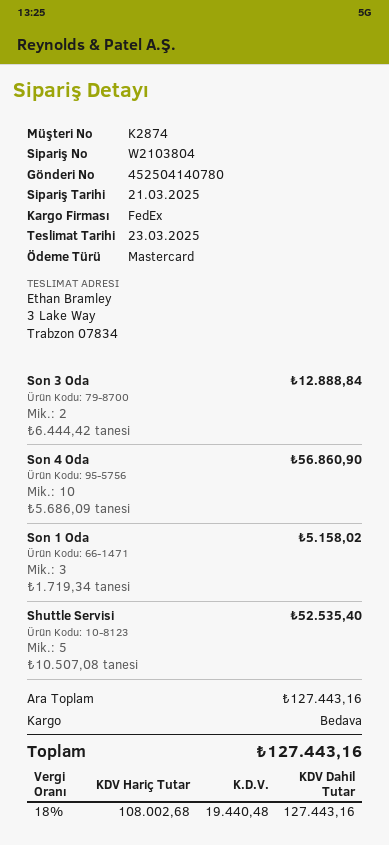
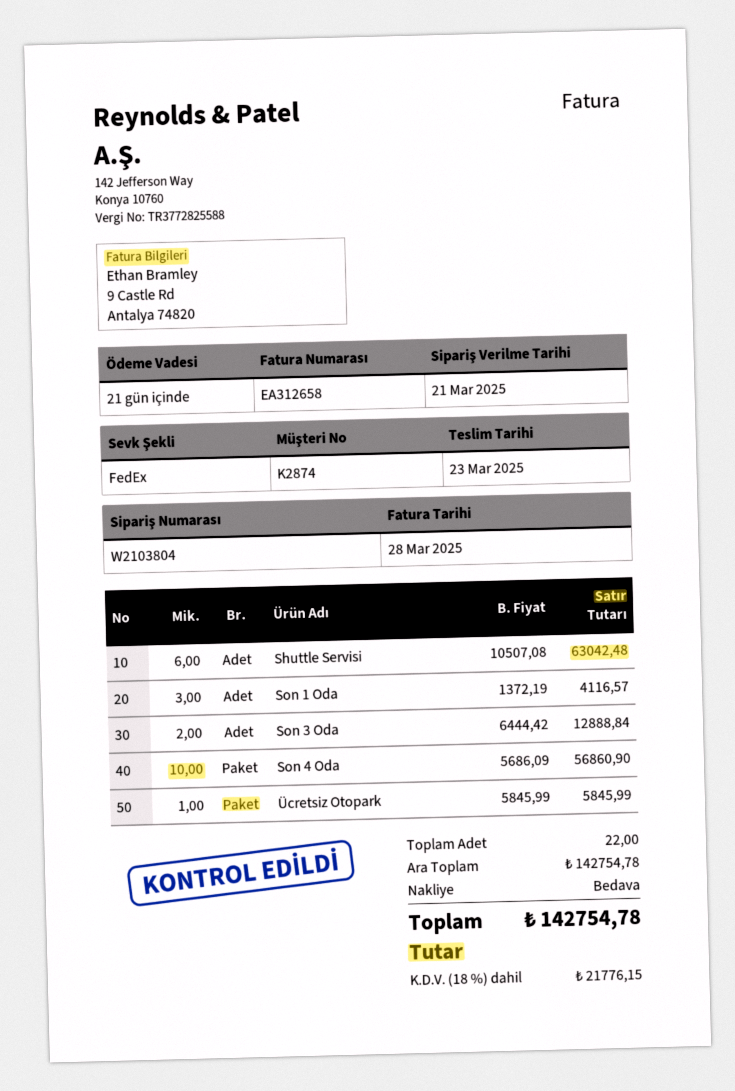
Son 1 Oda: 3 x 1719.34 = 5158.02 -> 3 x 1372.19 = 4116.57
Shuttle Servisi: 5 x 10507.08 = 52535.40 -> 6 x 10507.08 = 63042.48
Ücretsiz Otopark: none -> 1 x 5845.99 = 5845.99
subtotal: 127443.16 -> 142754.78
tax: 18% = 19440.48 -> 18% = 21776.15
total: 127443.16 -> 142754.78

